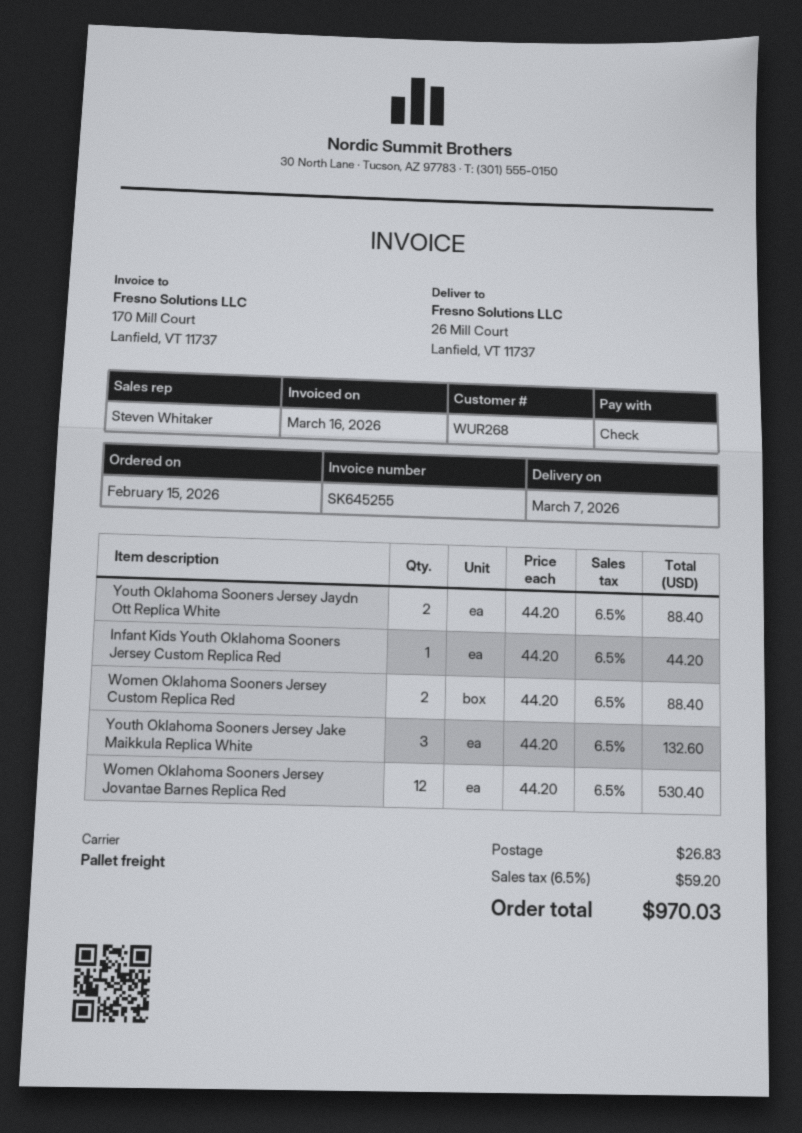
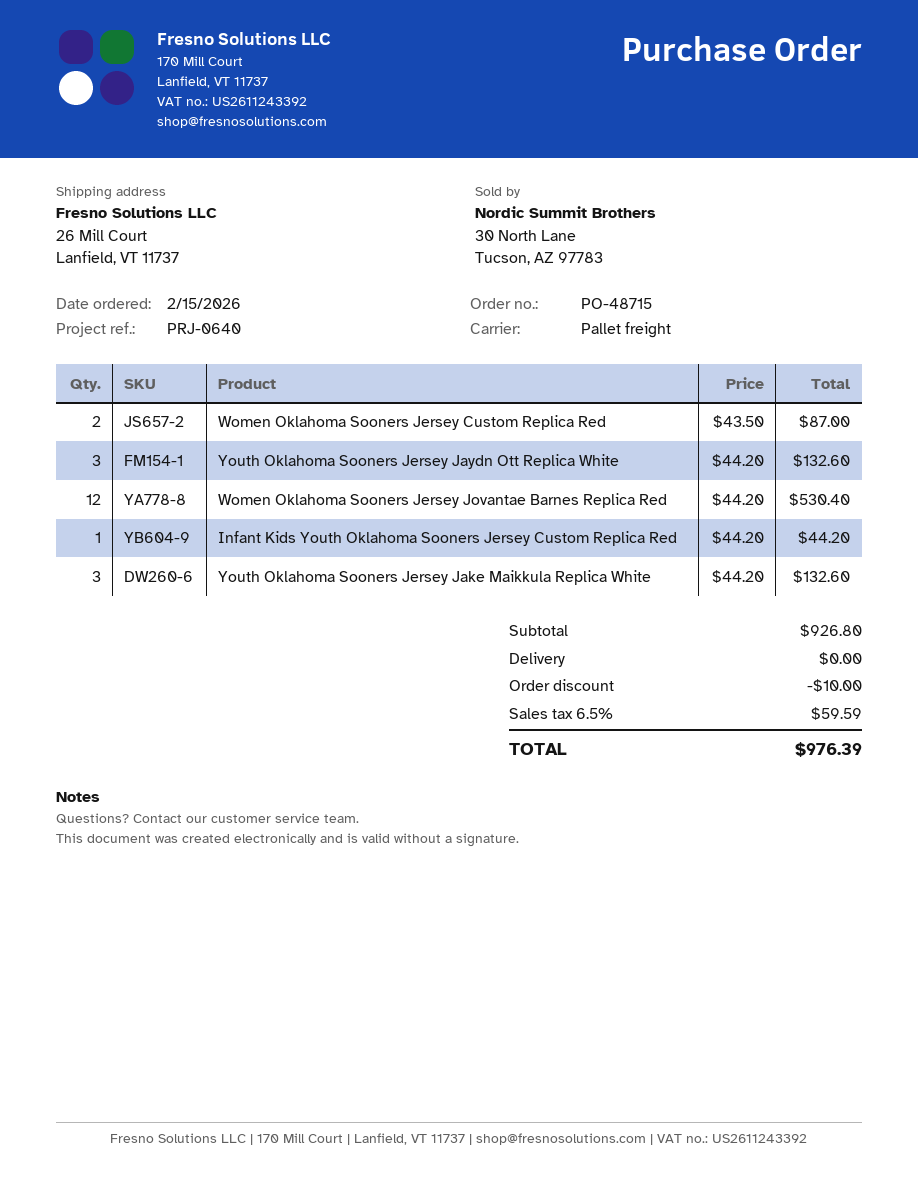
Youth Oklahoma Sooners Jersey Jaydn Ott Replica White: 2 x 44.20 = 88.40 -> 3 x 44.20 = 132.60
Women Oklahoma Sooners Jersey Custom Replica Red: 2 x 44.20 = 88.40 -> 2 x 43.50 = 87.00
discount: none -> 10.00
shipping: 26.83 -> 0.00
tax: 6.5% = 59.20 -> 6.5% = 59.59
total: 970.03 -> 976.39

